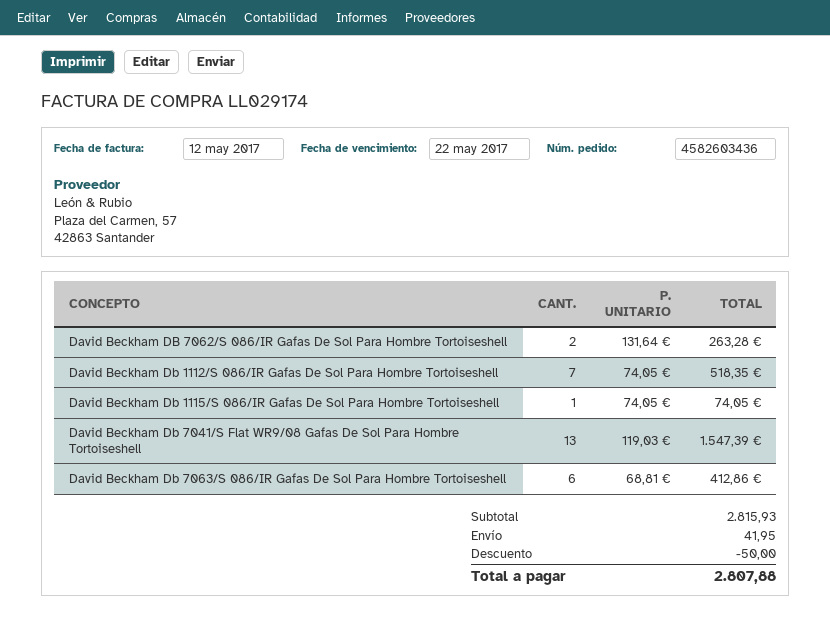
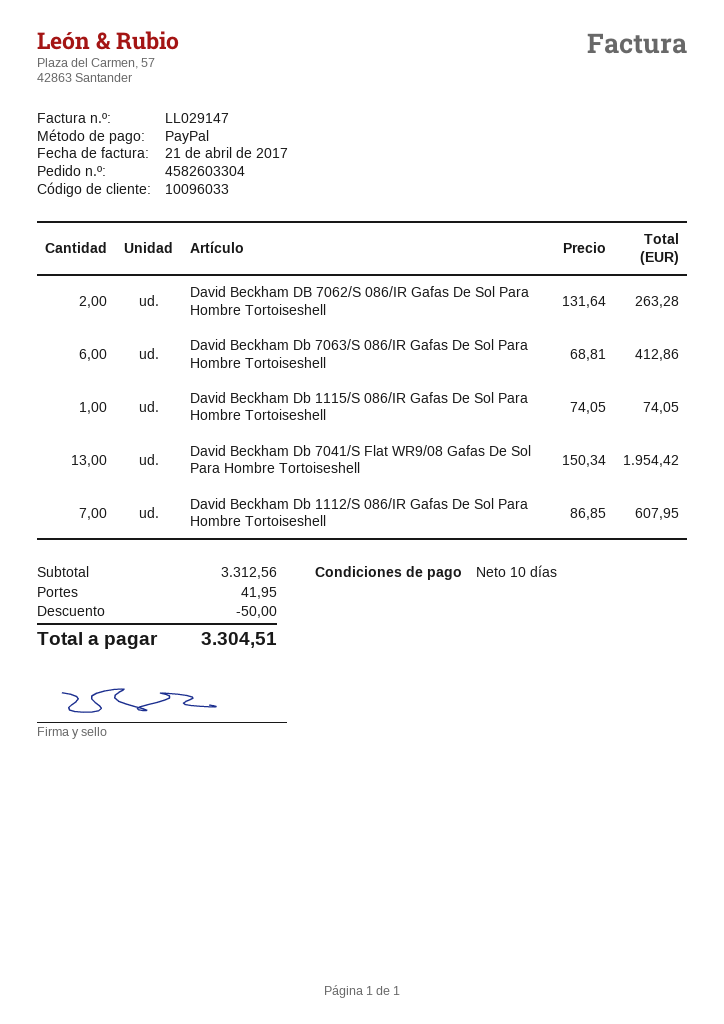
order number: 4582603436 -> 4582603304
invoice number: LL029174 -> LL029147
invoice date: 2017-05-12 -> 2017-04-21
David Beckham Db 1112/S 086/IR Gafas De Sol Para Hombre Tortoiseshell: 7 x 74.05 = 518.35 -> 7 x 86.85 = 607.95
David Beckham Db 7041/S Flat WR9/08 Gafas De Sol Para Hombre Tortoiseshell: 13 x 119.03 = 1547.39 -> 13 x 150.34 = 1954.42
subtotal: 2815.93 -> 3312.56
total: 2807.88 -> 3304.51

